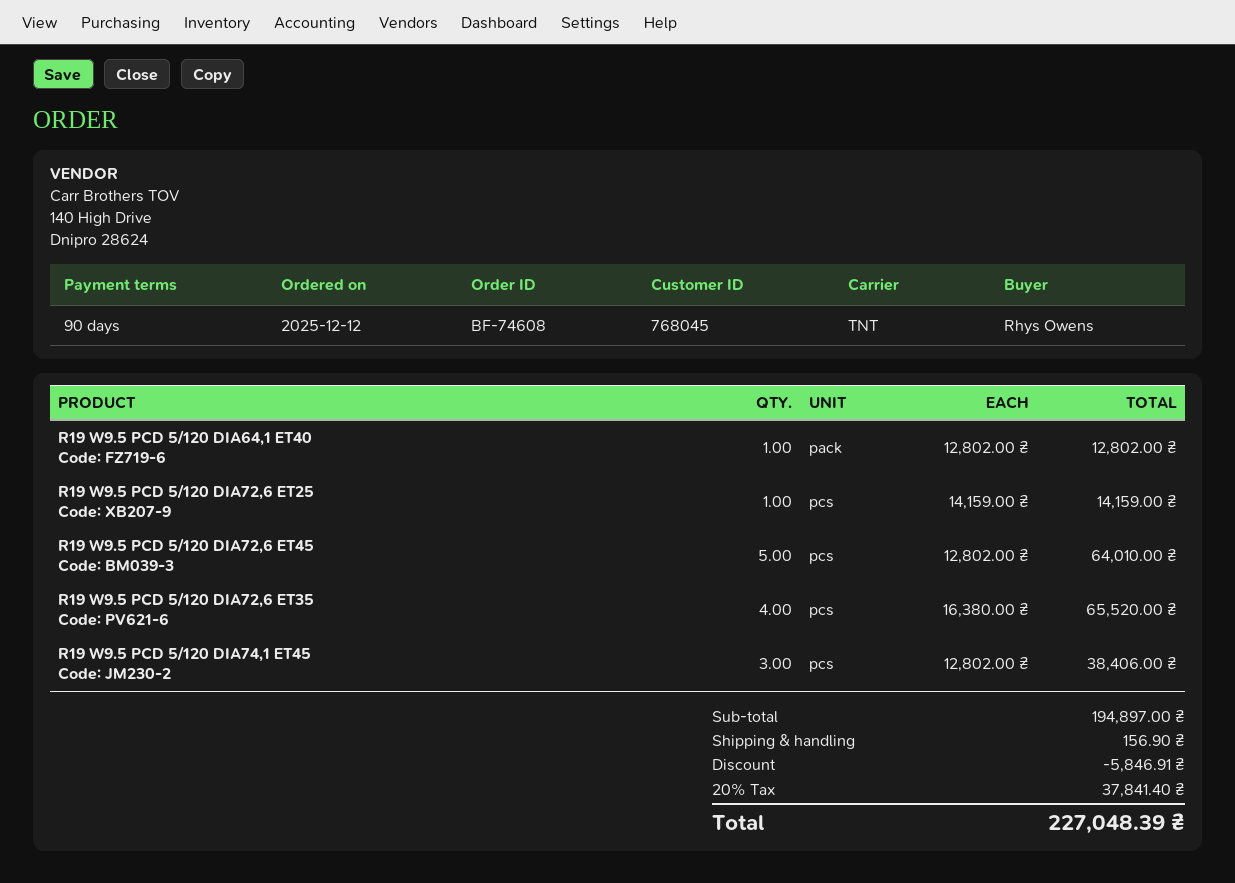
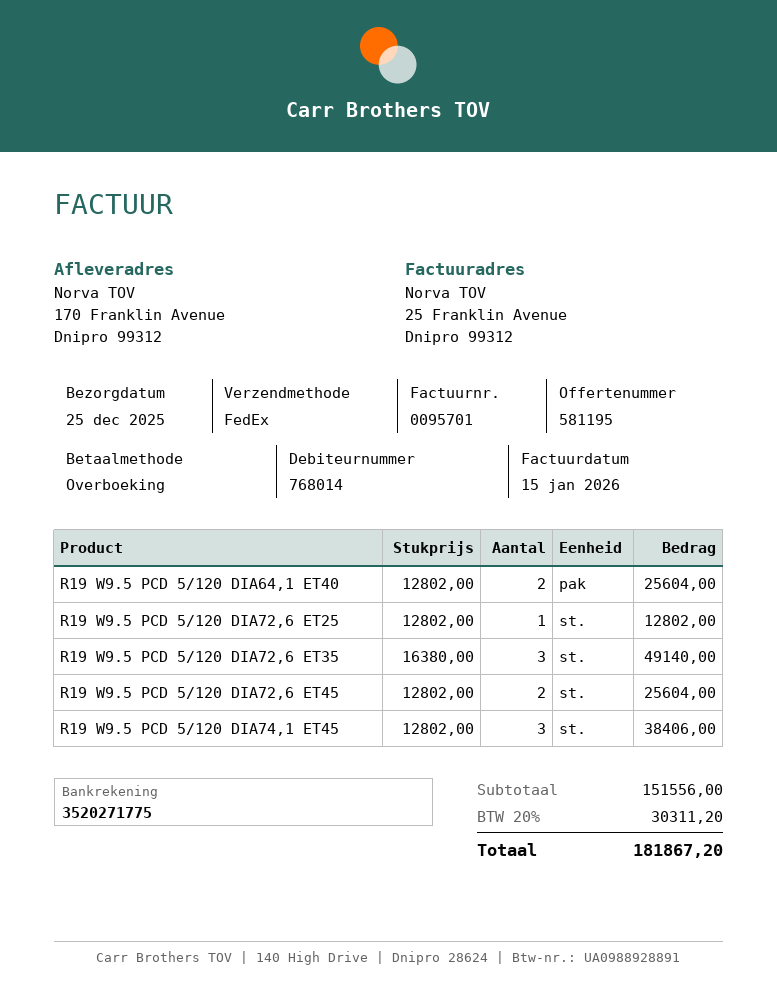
customer number: 768045 -> 768014
shipping method: TNT -> FedEx
R19 W9.5 PCD 5/120 DIA64,1 ET40: 1 x 12802.00 = 12802.00 -> 2 x 12802.00 = 25604.00
R19 W9.5 PCD 5/120 DIA72,6 ET25: 1 x 14159.00 = 14159.00 -> 1 x 12802.00 = 12802.00
R19 W9.5 PCD 5/120 DIA72,6 ET45: 5 x 12802.00 = 64010.00 -> 2 x 12802.00 = 25604.00
R19 W9.5 PCD 5/120 DIA72,6 ET35: 4 x 16380.00 = 65520.00 -> 3 x 16380.00 = 49140.00
subtotal: 194897.00 -> 151556.00
discount: 5846.91 -> none
shipping: 156.90 -> none
tax: 20% = 37841.40 -> 20% = 30311.20
total: 227048.39 -> 181867.20

